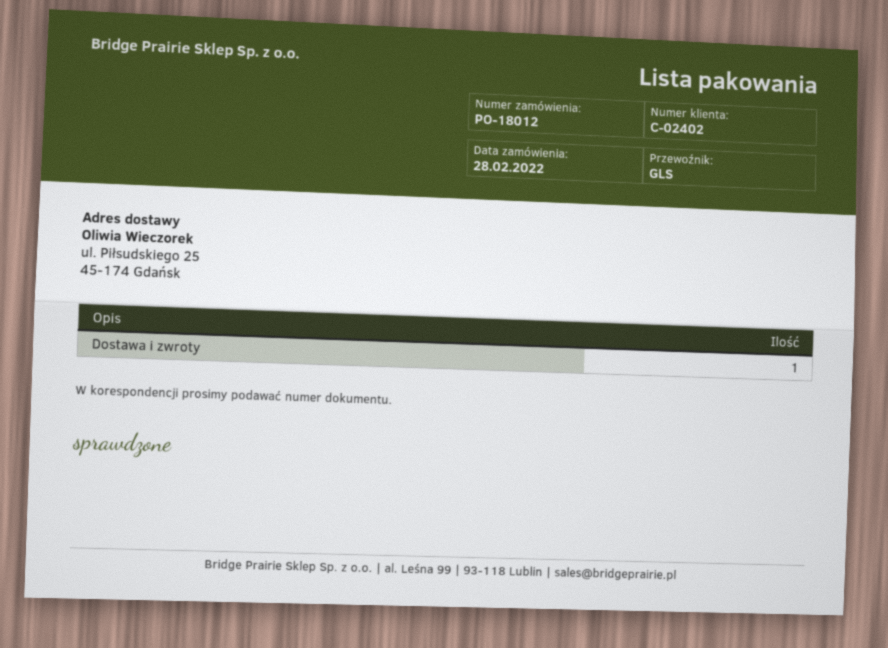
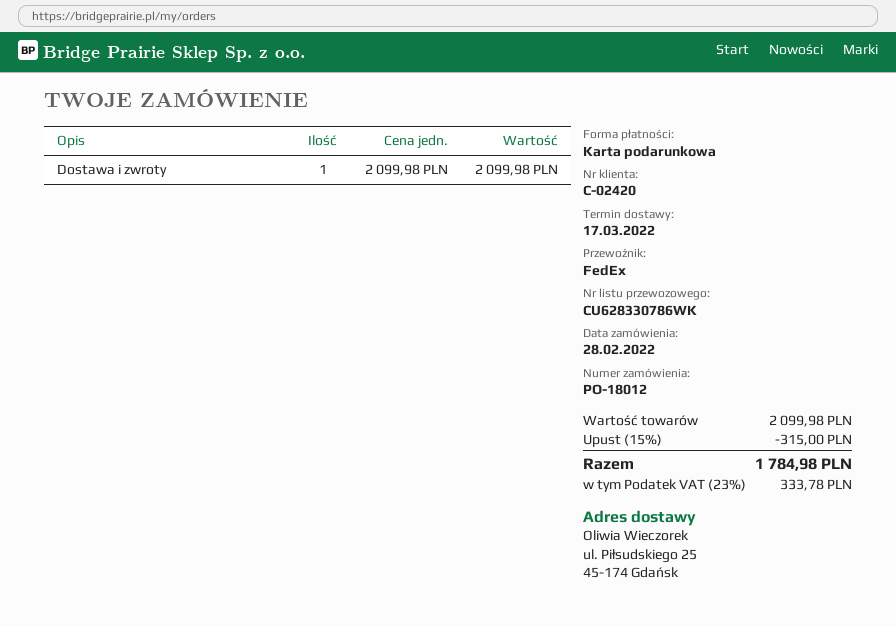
customer number: C-02402 -> C-02420
shipping method: GLS -> FedEx

